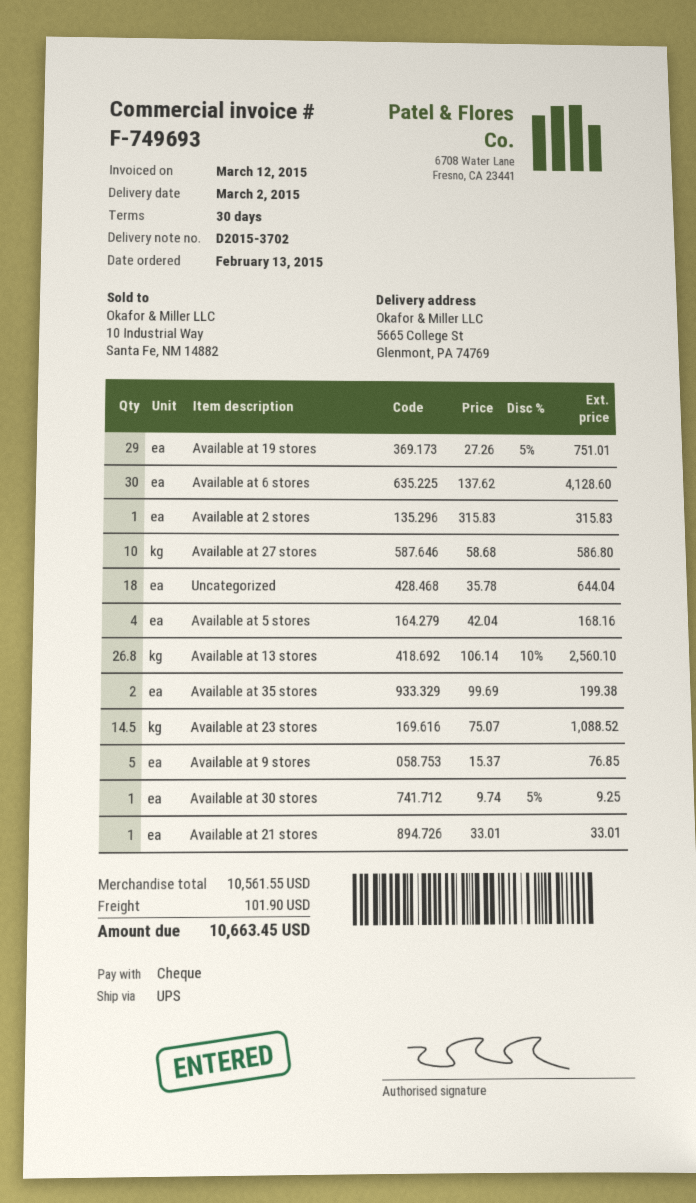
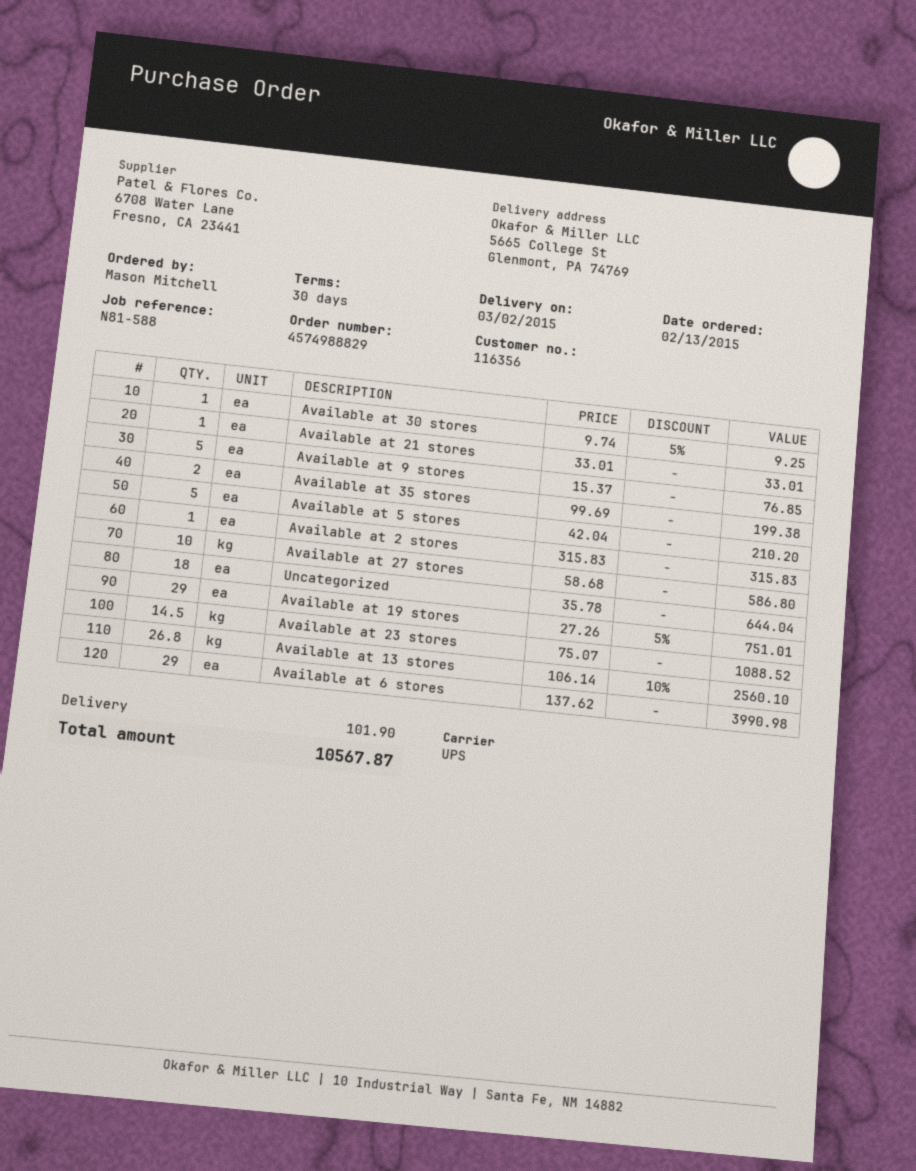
Available at 6 stores: 30 x 137.62 = 4128.60 -> 29 x 137.62 = 3990.98
Available at 5 stores: 4 x 42.04 = 168.16 -> 5 x 42.04 = 210.20
total: 10663.45 -> 10567.87

